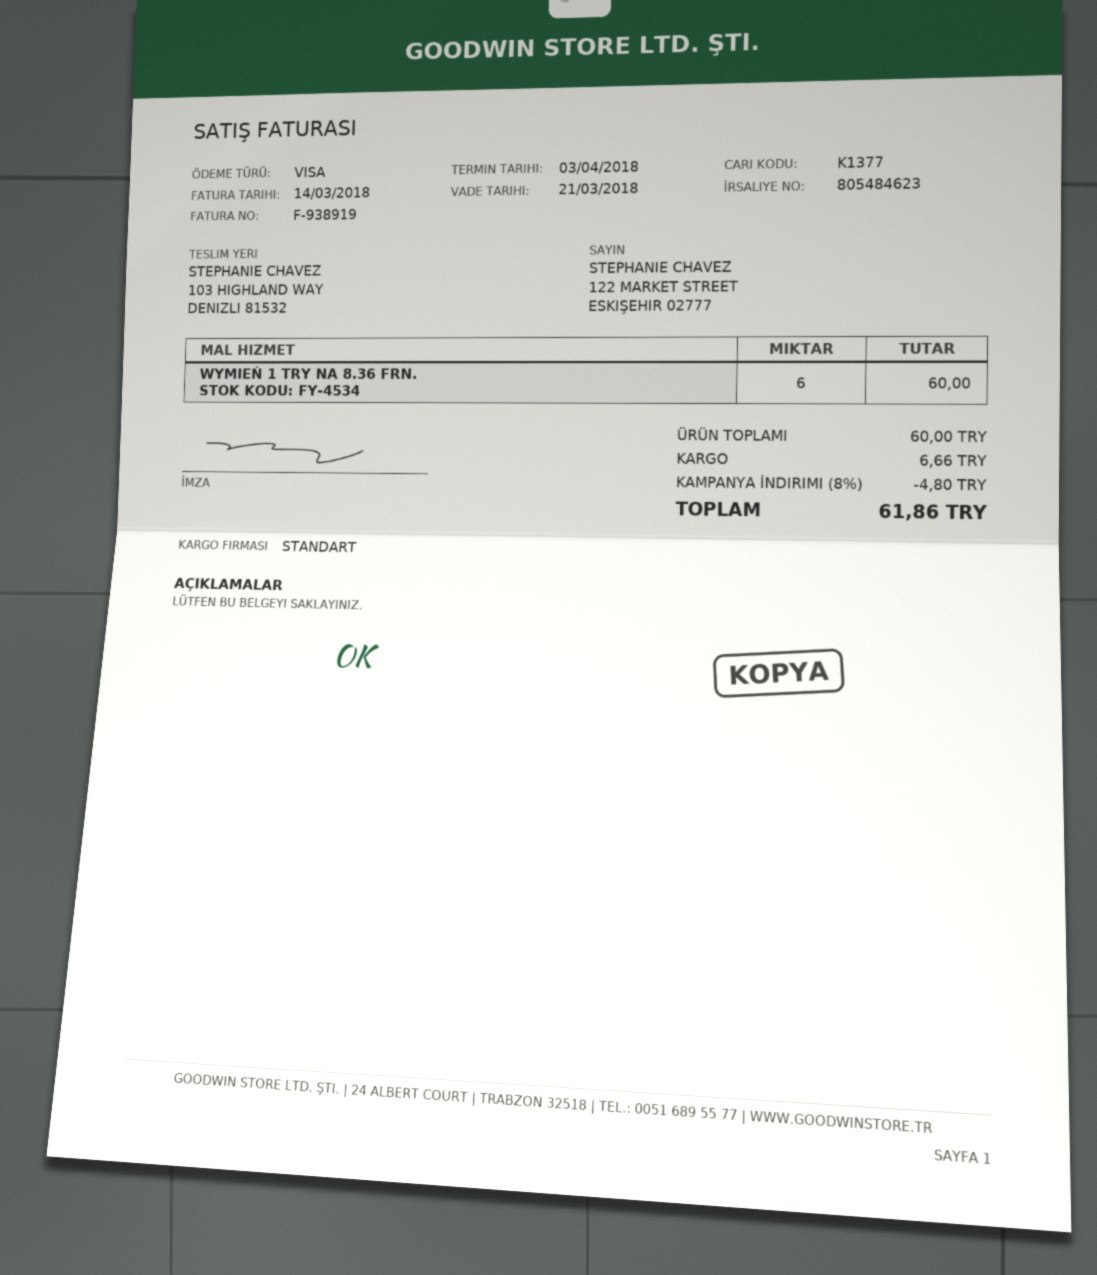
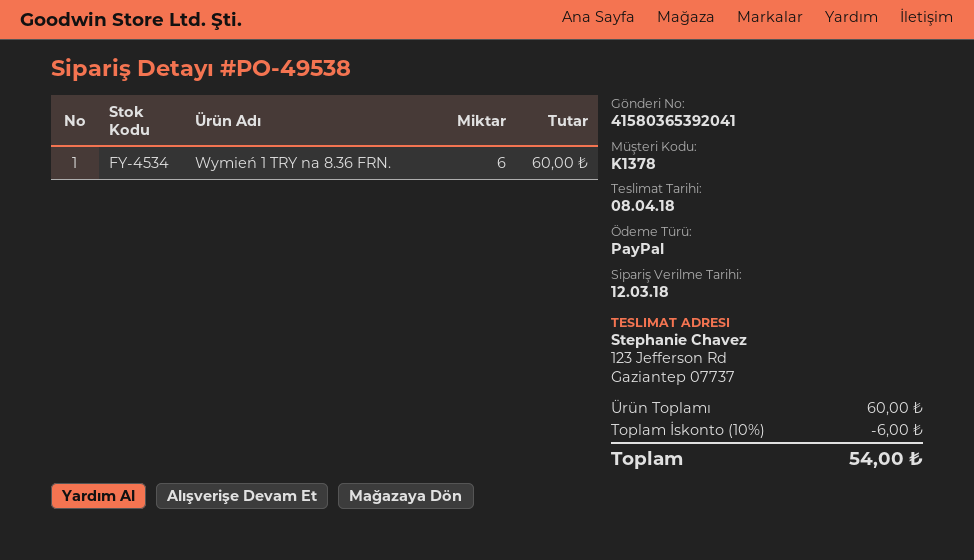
delivery date: 2018-04-03 -> 2018-04-08
customer number: K1377 -> K1378
payment method: Visa -> PayPal
ship to: 103 HIGHLAND WAY, DENIZLI 81532 -> 123 Jefferson Rd, Gaziantep 07737
discount: 8% = 4.80 -> 10% = 6.00
shipping: 6.66 -> none
total: 61.86 -> 54.00

